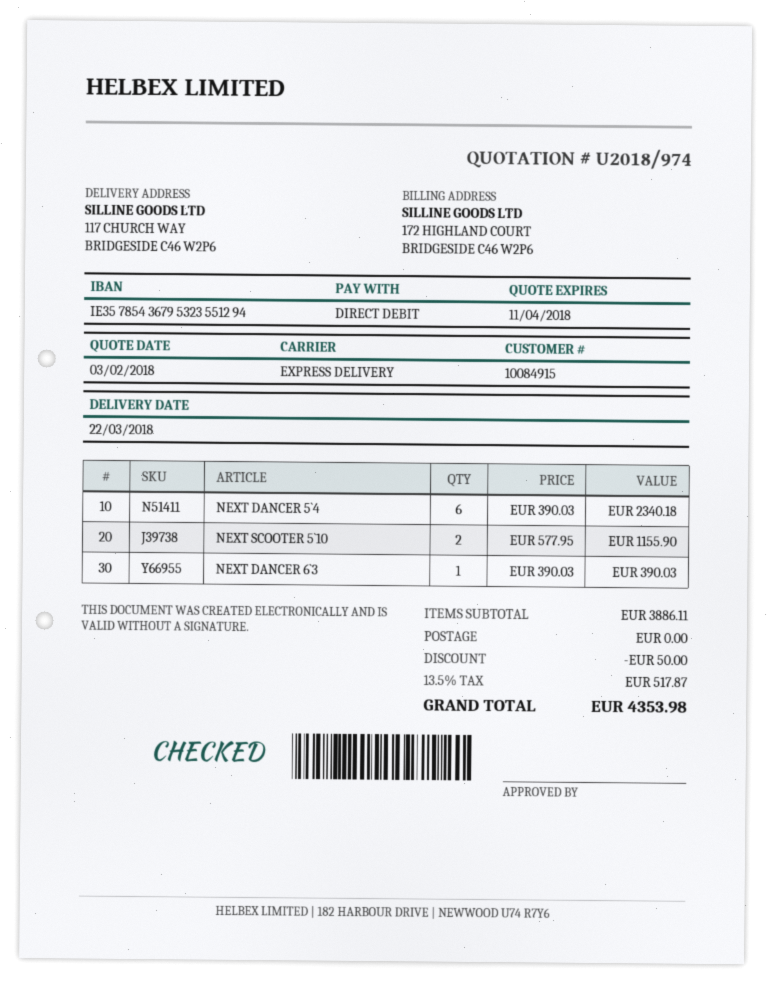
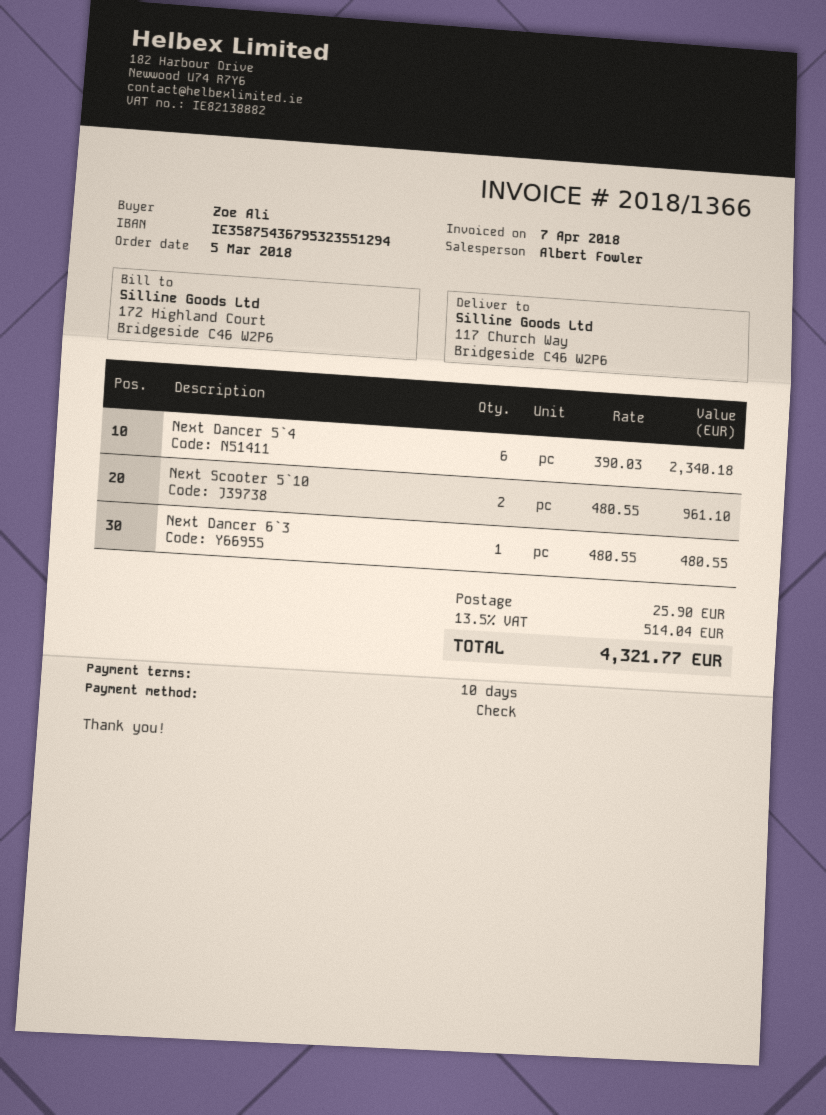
payment method: direct debit -> cheque
bank account: IE35785436795323551294 -> IE35875436795323551294
NEXT SCOOTER 5`10: 2 x 577.95 = 1155.90 -> 2 x 480.55 = 961.10
NEXT DANCER 6`3: 1 x 390.03 = 390.03 -> 1 x 480.55 = 480.55
discount: 50.00 -> none
shipping: 0.00 -> 25.90
tax: 13.5% = 517.87 -> 13.5% = 514.04
total: 4353.98 -> 4321.77

